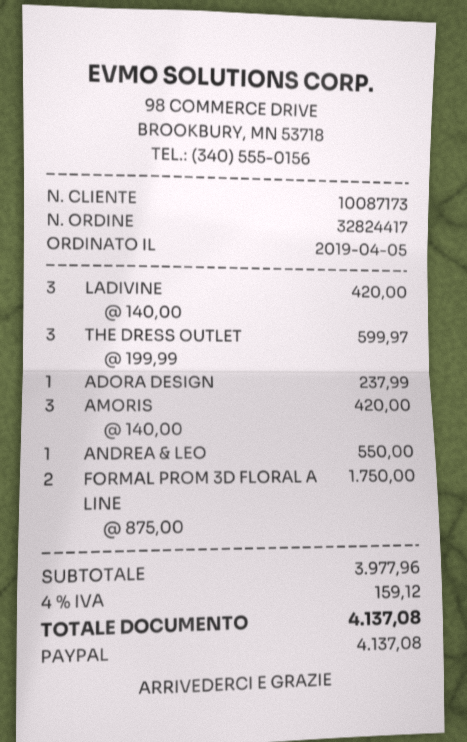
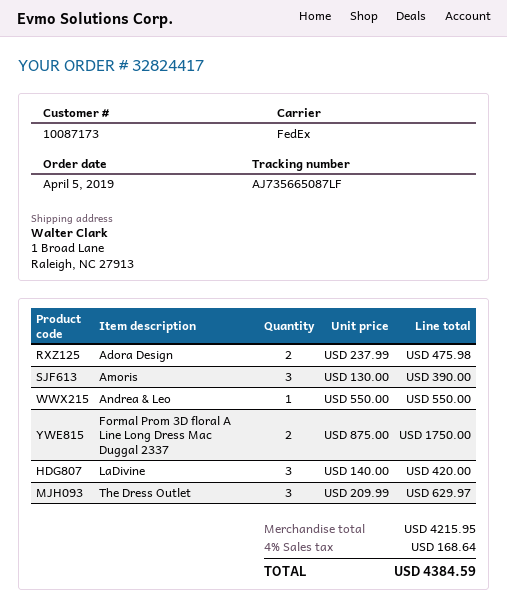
THE DRESS OUTLET: 3 x 199.99 = 599.97 -> 3 x 209.99 = 629.97
ADORA DESIGN: 1 x 237.99 = 237.99 -> 2 x 237.99 = 475.98
AMORIS: 3 x 140.00 = 420.00 -> 3 x 130.00 = 390.00
subtotal: 3977.96 -> 4215.95
tax: 4% = 159.12 -> 4% = 168.64
total: 4137.08 -> 4384.59

